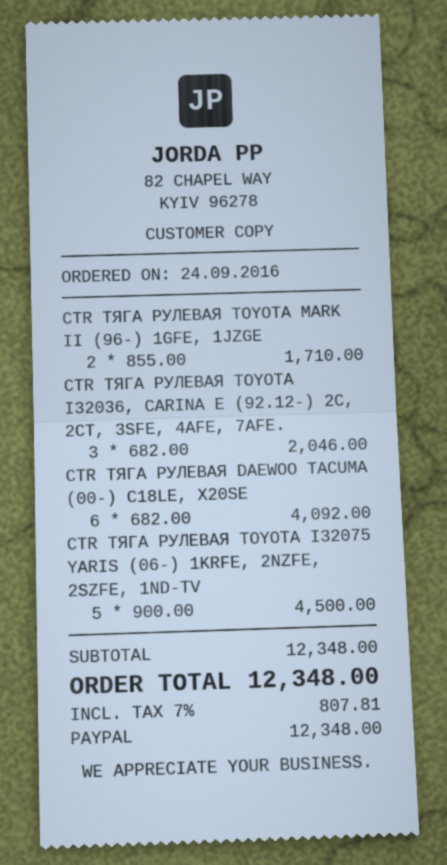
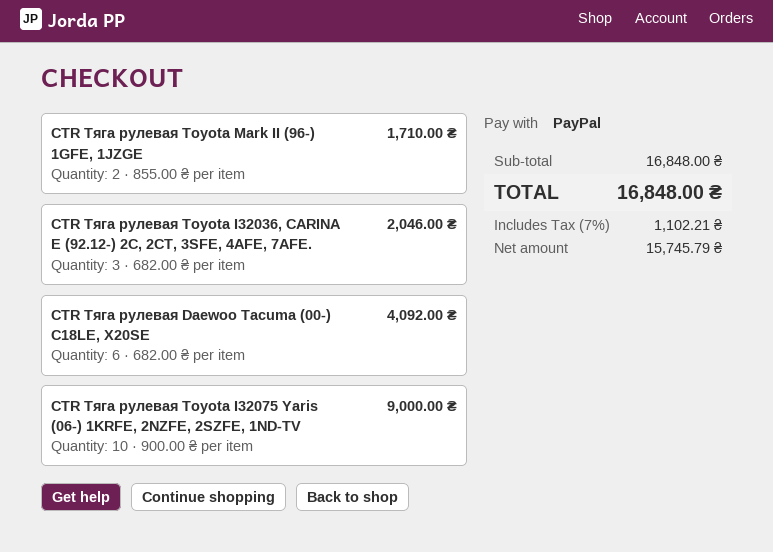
CTR ТЯГА РУЛЕВАЯ TOYOTA I32075 YARIS (06-) 1KRFE, 2NZFE, 2SZFE, 1ND-TV: 5 x 900.00 = 4500.00 -> 10 x 900.00 = 9000.00
subtotal: 12348.00 -> 16848.00
tax: 7% = 807.81 -> 7% = 1102.21
total: 12348.00 -> 16848.00

